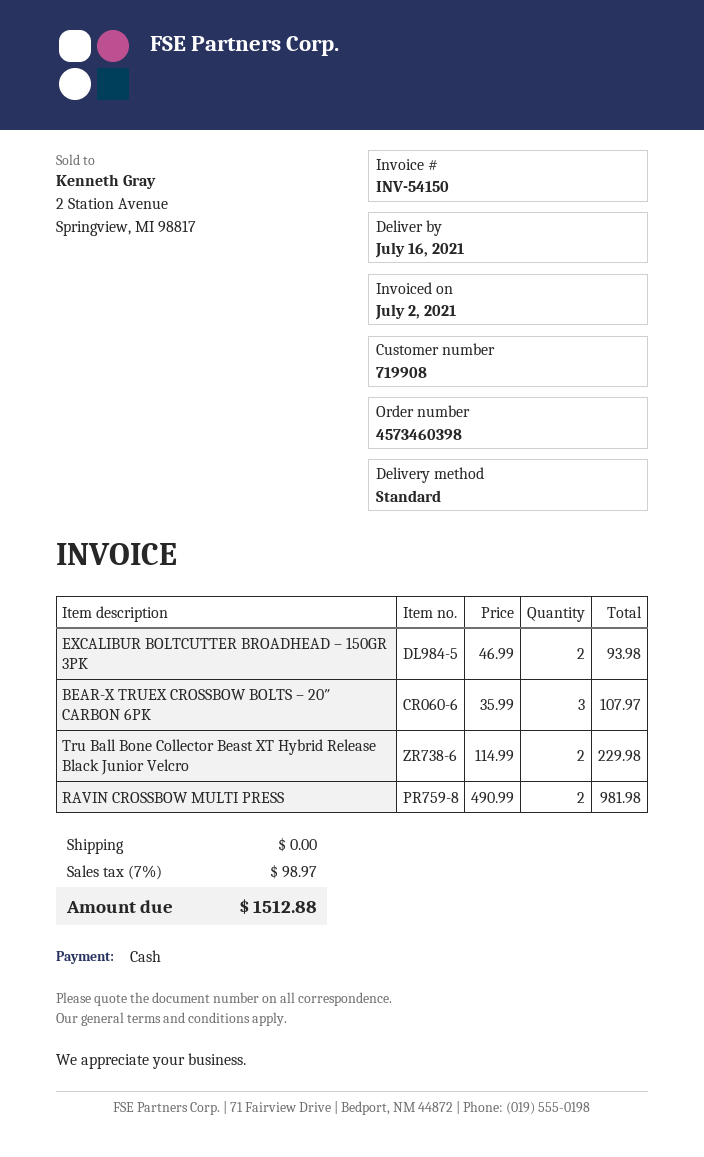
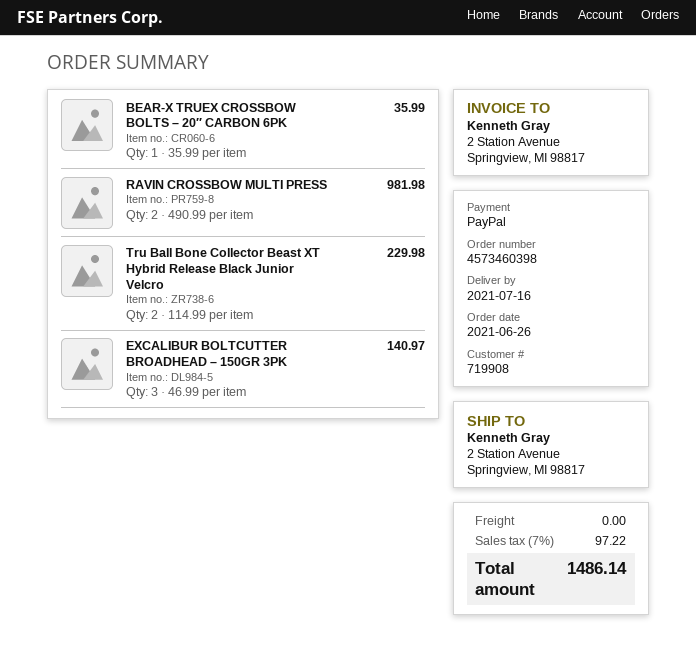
payment method: cash -> PayPal
EXCALIBUR BOLTCUTTER BROADHEAD – 150GR 3PK: 2 x 46.99 = 93.98 -> 3 x 46.99 = 140.97
BEAR-X TRUEX CROSSBOW BOLTS – 20″ CARBON 6PK: 3 x 35.99 = 107.97 -> 1 x 35.99 = 35.99
tax: 7% = 98.97 -> 7% = 97.22
total: 1512.88 -> 1486.14

